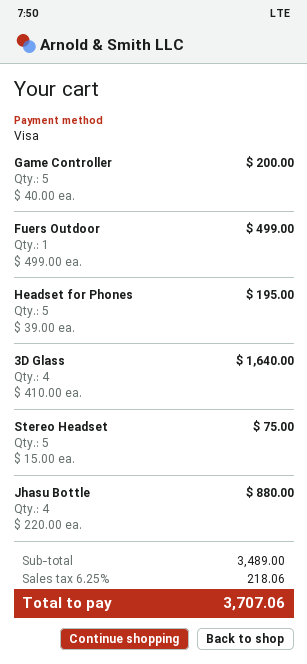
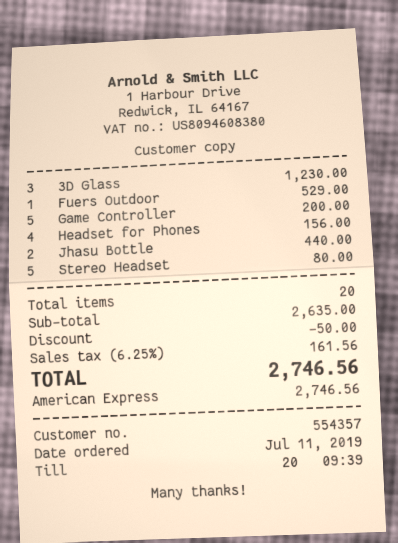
payment method: Visa -> American Express
Fuers Outdoor: 1 for 499.00 -> 1 for 529.00
Headset for Phones: 5 for 195.00 -> 4 for 156.00
3D Glass: 4 for 1640.00 -> 3 for 1230.00
Stereo Headset: 5 for 75.00 -> 5 for 80.00
Jhasu Bottle: 4 for 880.00 -> 2 for 440.00
subtotal: 3489.00 -> 2635.00
discount: none -> 50.00
tax: 6.25% = 218.06 -> 6.25% = 161.56
total: 3707.06 -> 2746.56

